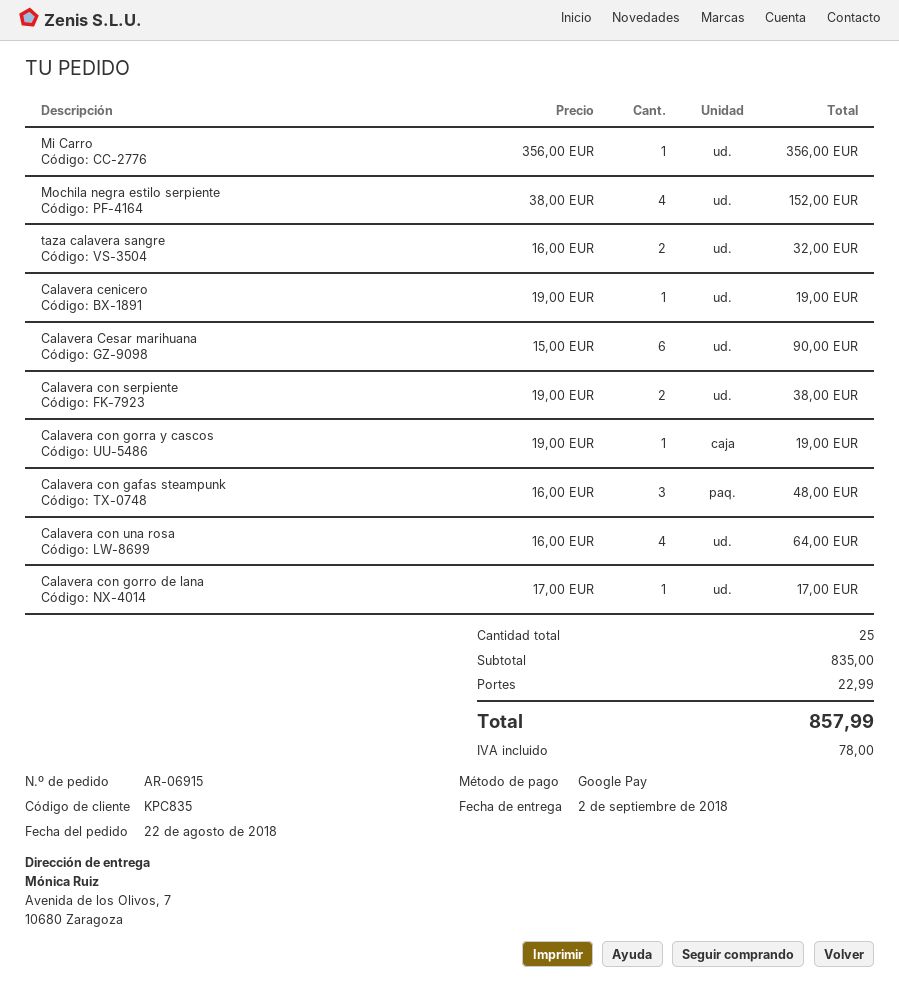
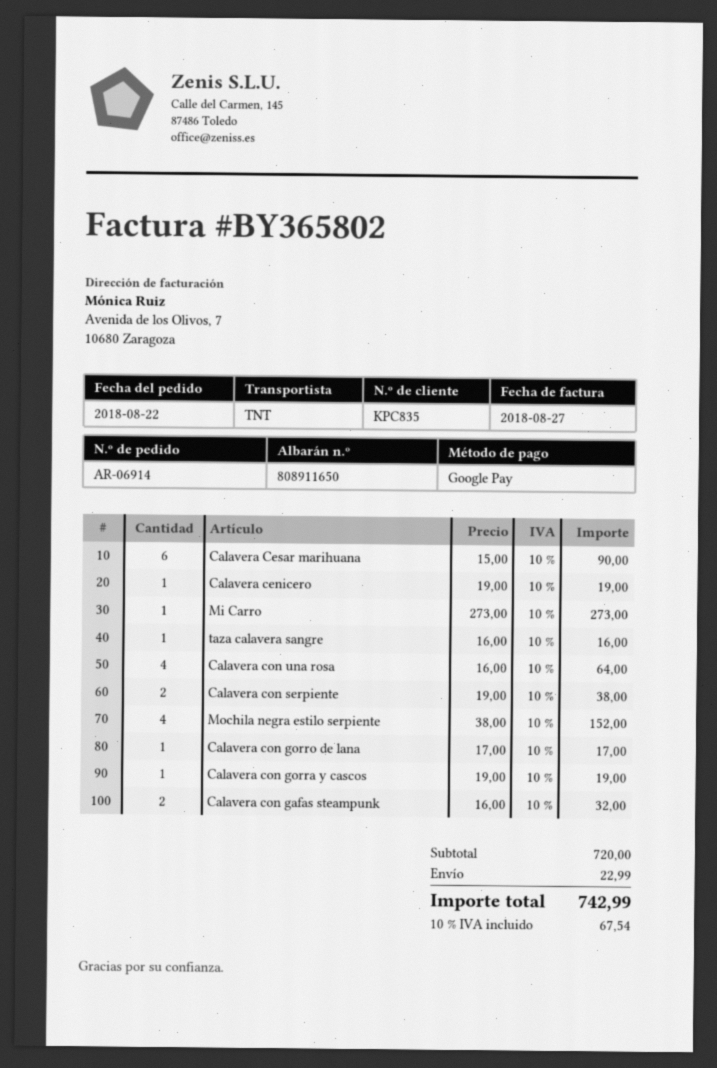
order number: AR-06915 -> AR-06914
Mi Carro: 1 x 356.00 = 356.00 -> 1 x 273.00 = 273.00
taza calavera sangre: 2 x 16.00 = 32.00 -> 1 x 16.00 = 16.00
Calavera con gafas steampunk: 3 x 16.00 = 48.00 -> 2 x 16.00 = 32.00
subtotal: 835.00 -> 720.00
tax: 78.00 -> 67.54
total: 857.99 -> 742.99

